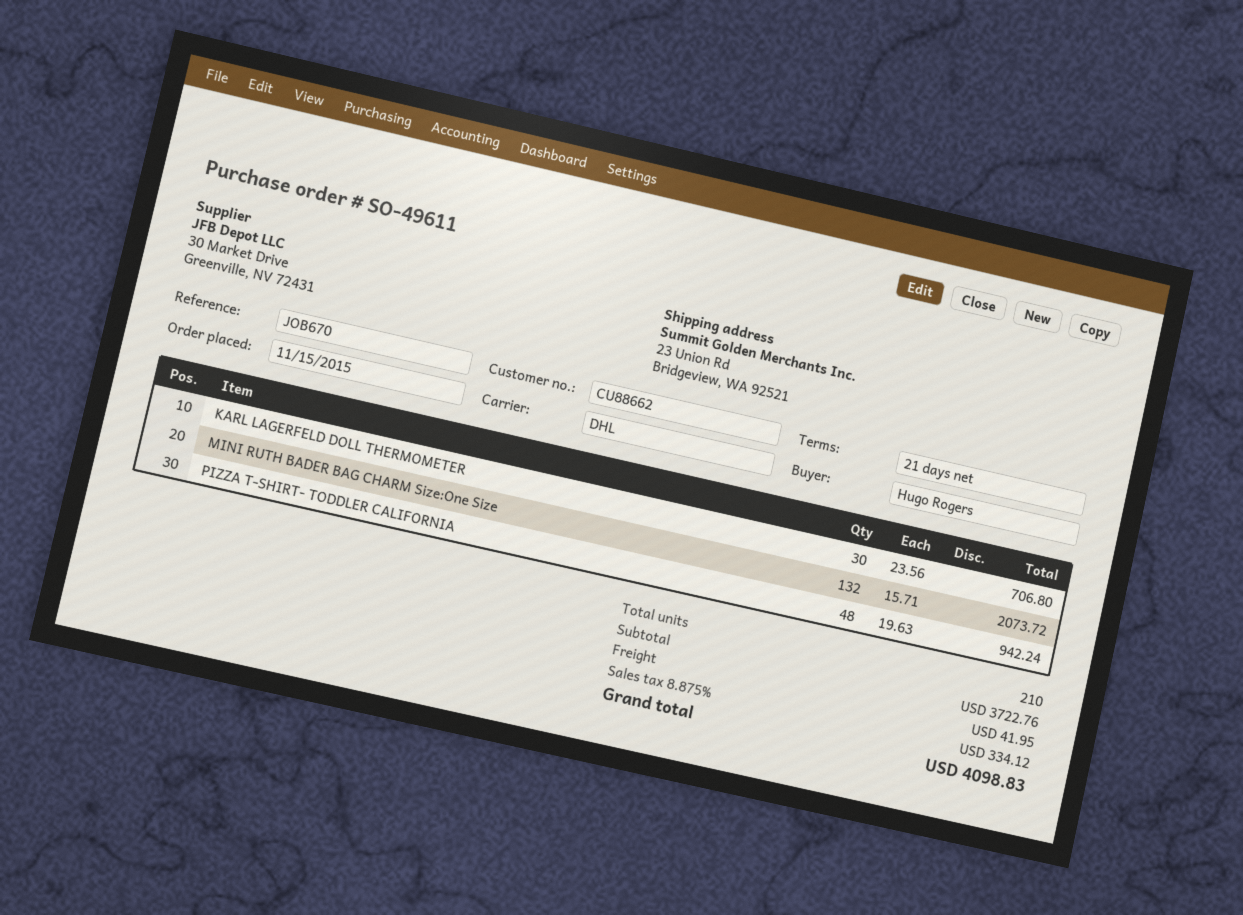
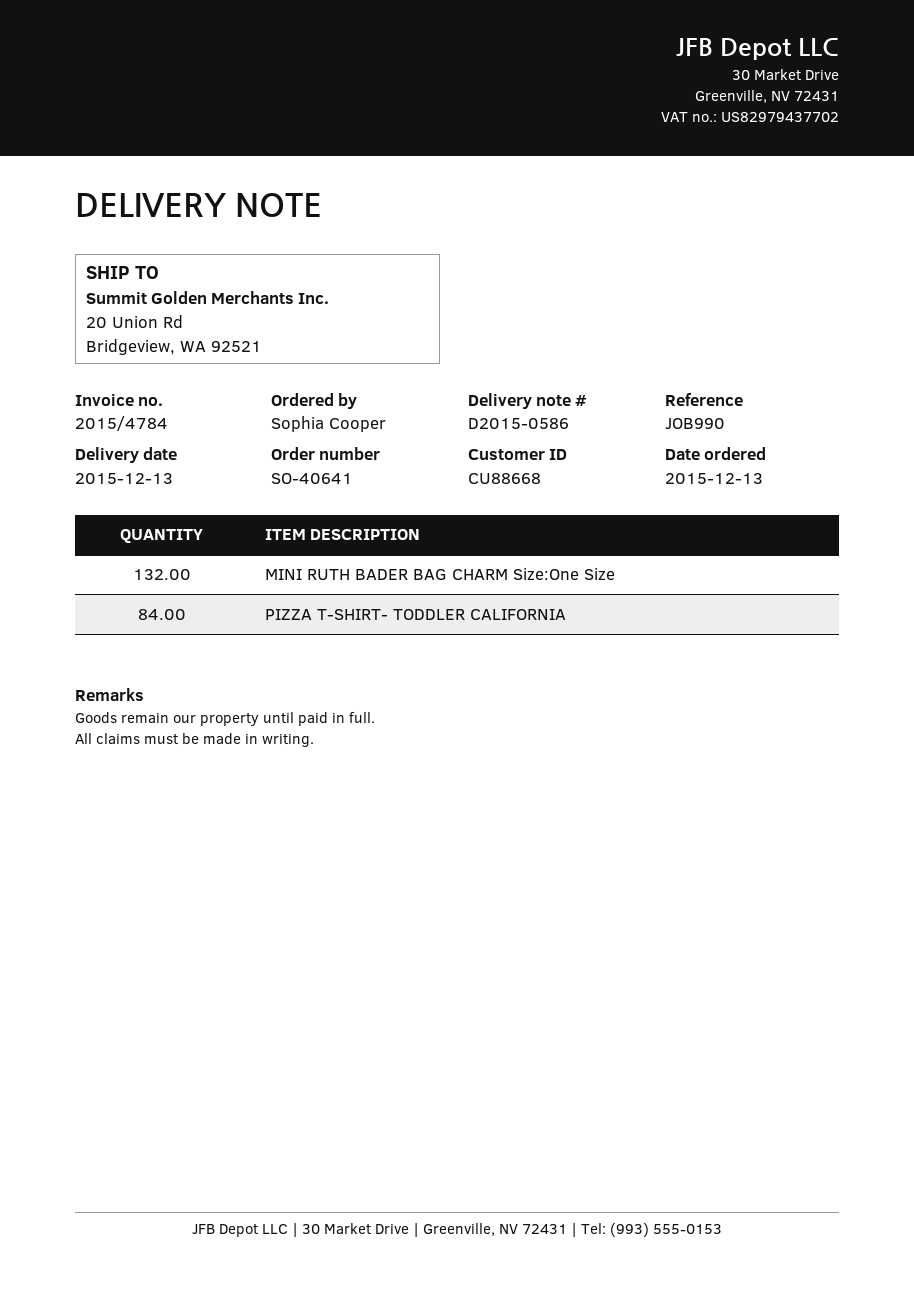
order number: SO-49611 -> SO-40641
order date: 2015-11-15 -> 2015-12-13
customer number: CU88662 -> CU88668
reference: JOB670 -> JOB990
ordered by: Hugo Rogers -> Sophia Cooper
ship to: 23 Union Rd, Bridgeview, WA 92521 -> 20 Union Rd, Bridgeview, WA 92521
KARL LAGERFELD DOLL THERMOMETER: 30 -> none
PIZZA T-SHIRT- TODDLER CALIFORNIA: 48 -> 84

